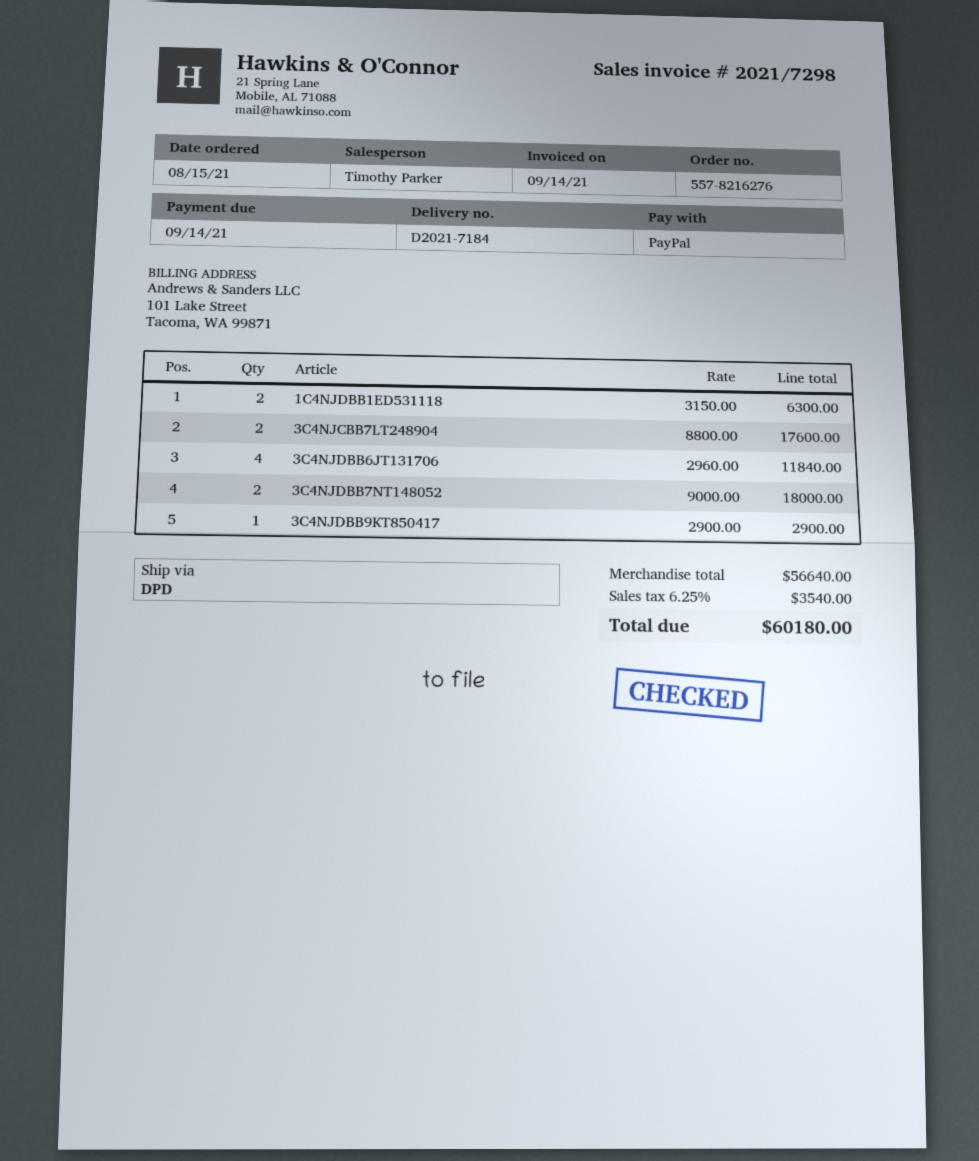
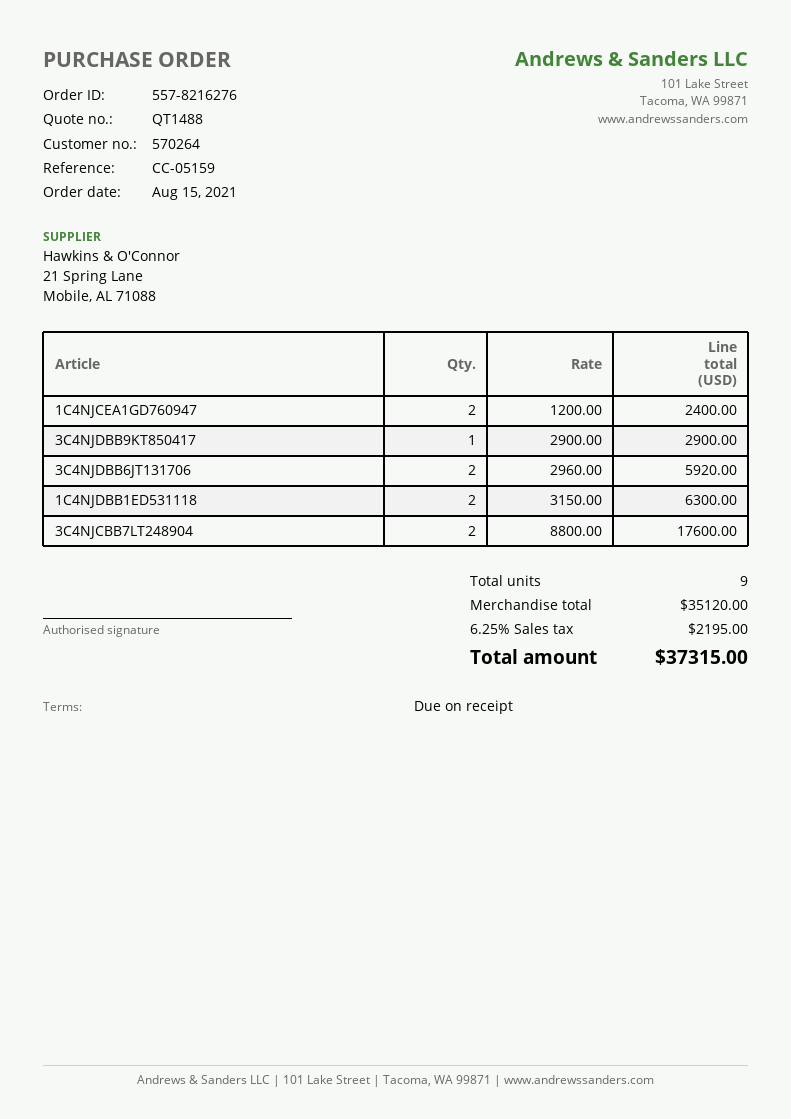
3C4NJDBB6JT131706: 4 x 2960.00 = 11840.00 -> 2 x 2960.00 = 5920.00
3C4NJDBB7NT148052: 2 x 9000.00 = 18000.00 -> none
1C4NJCEA1GD760947: none -> 2 x 1200.00 = 2400.00
subtotal: 56640.00 -> 35120.00
tax: 6.25% = 3540.00 -> 6.25% = 2195.00
total: 60180.00 -> 37315.00

